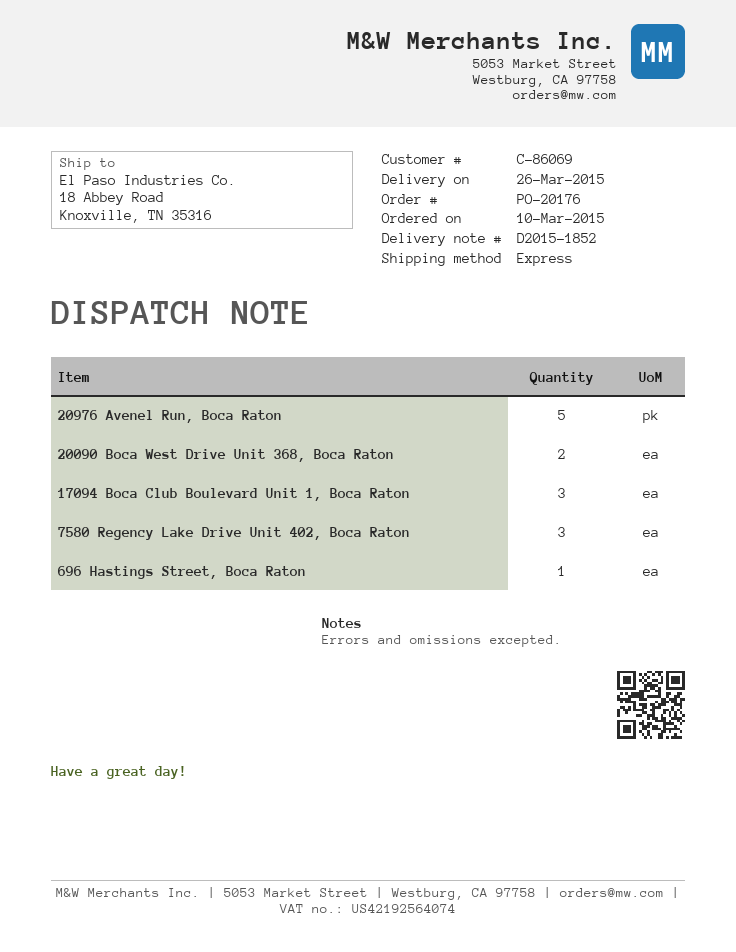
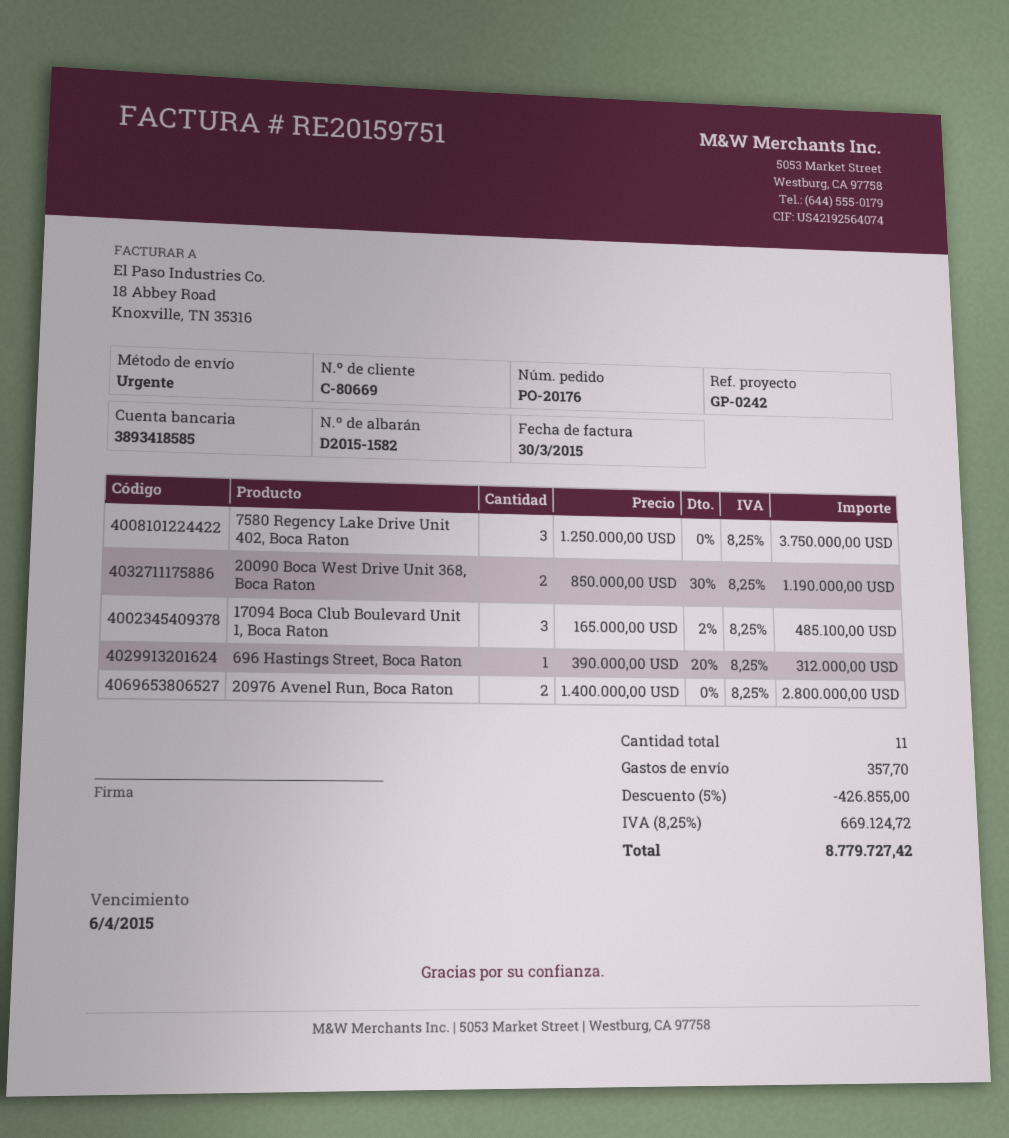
delivery note number: D2015-1852 -> D2015-1582
customer number: C-86069 -> C-80669
20976 Avenel Run, Boca Raton: 5 -> 2

